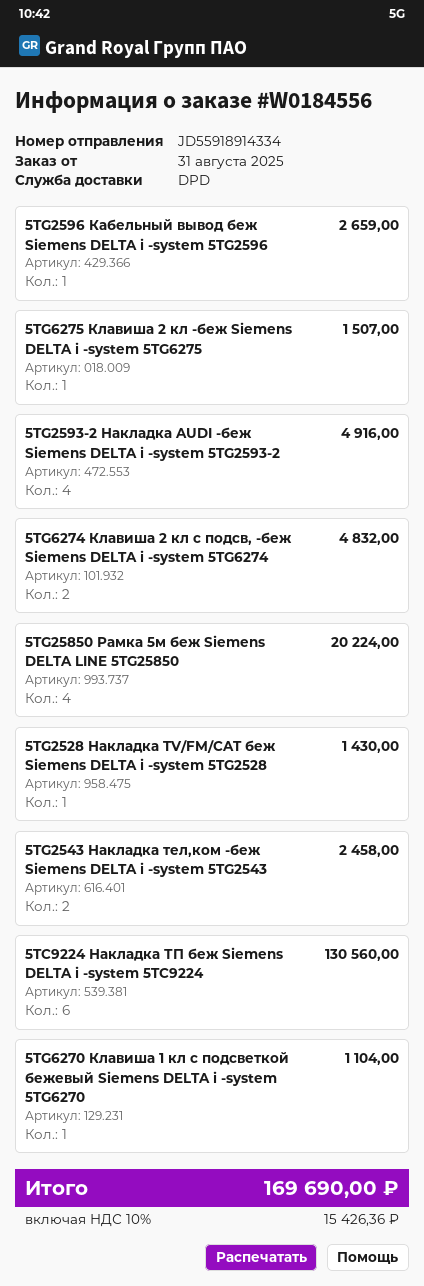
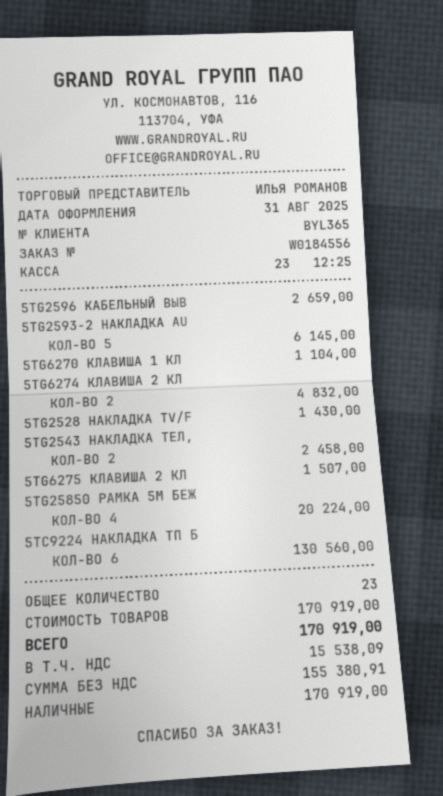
5TG2593-2 Накладка AUDI -беж Siemens DELTA i -system 5TG2593-2: 4 for 4916.00 -> 5 for 6145.00
tax: 15426.36 -> 15538.09
total: 169690.00 -> 170919.00

